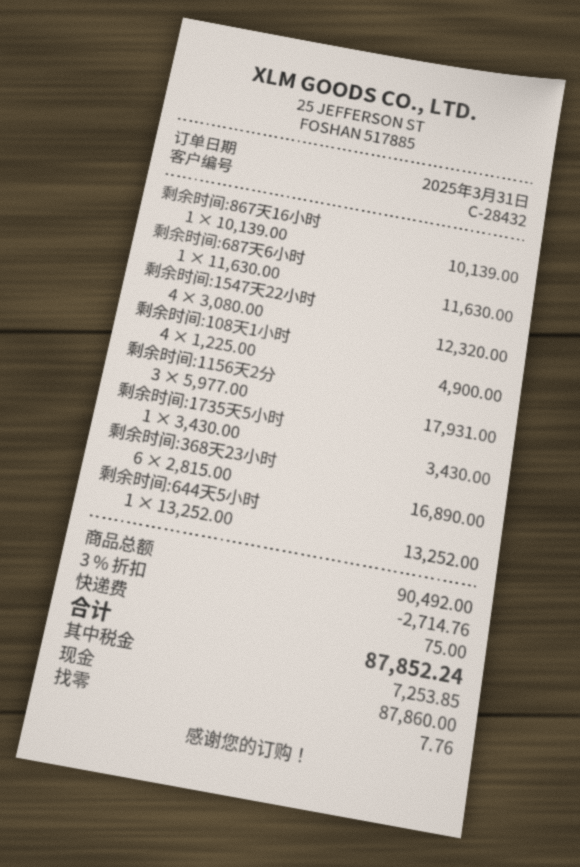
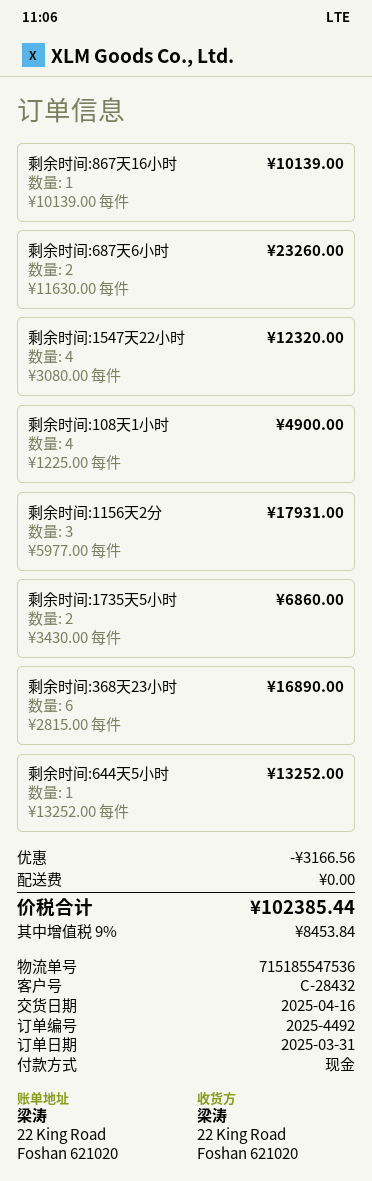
剩余时间:687天6小时: 1 x 11630.00 = 11630.00 -> 2 x 11630.00 = 23260.00
剩余时间:1735天5小时: 1 x 3430.00 = 3430.00 -> 2 x 3430.00 = 6860.00
discount: 2714.76 -> 3166.56
shipping: 75.00 -> 0.00
tax: 7253.85 -> 8453.84
total: 87852.24 -> 102385.44

